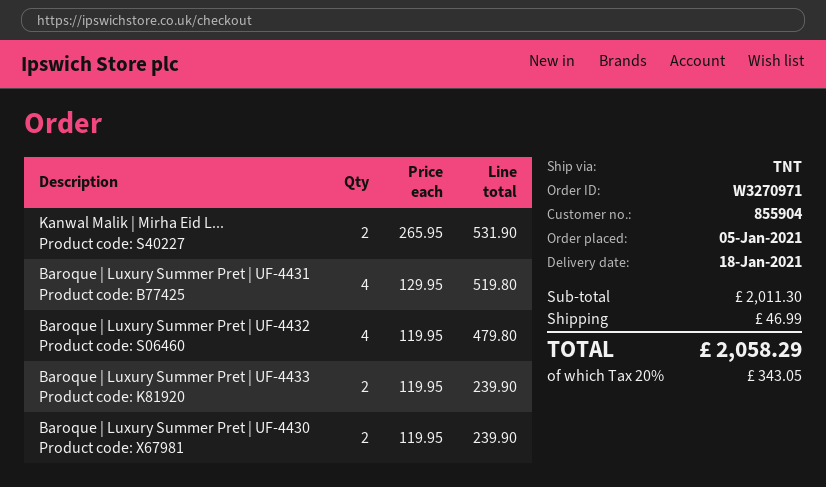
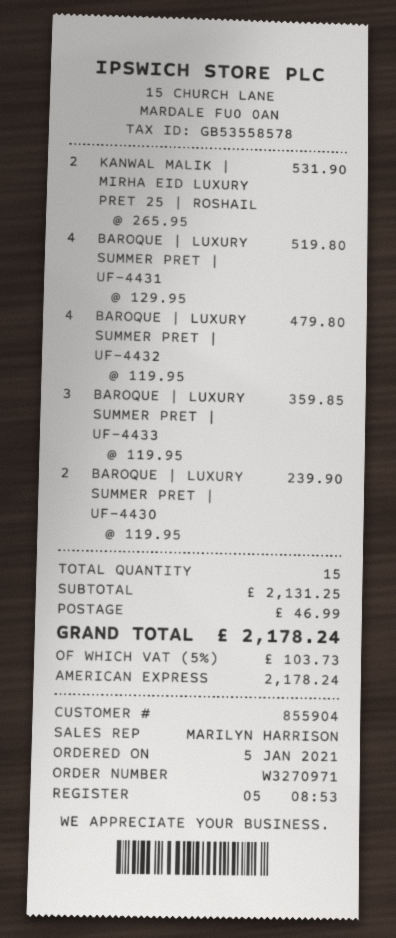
Baroque | Luxury Summer Pret | UF-4433: 2 x 119.95 = 239.90 -> 3 x 119.95 = 359.85
subtotal: 2011.30 -> 2131.25
tax: 20% = 343.05 -> 5% = 103.73
total: 2058.29 -> 2178.24

